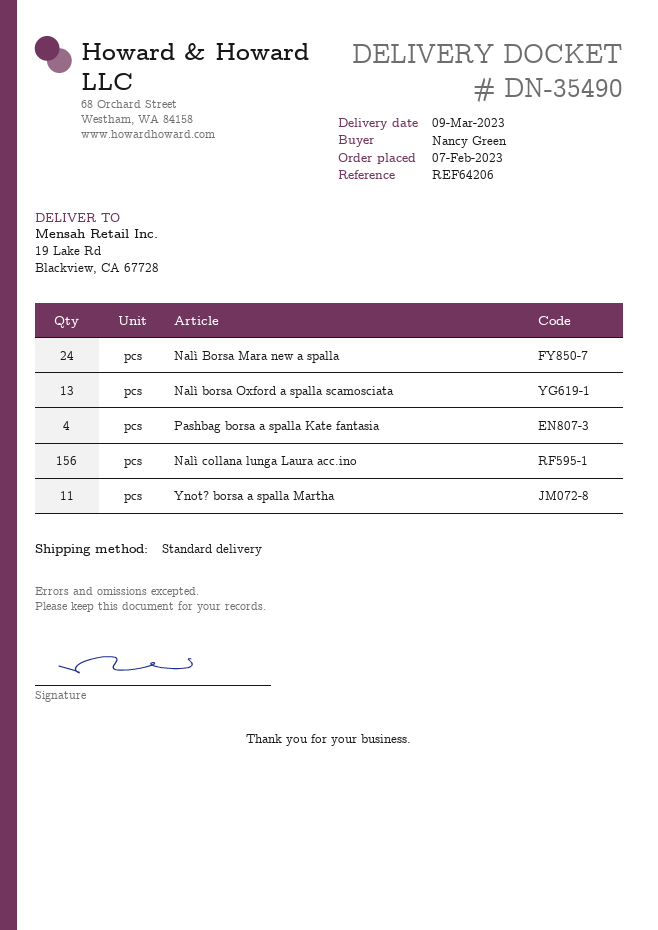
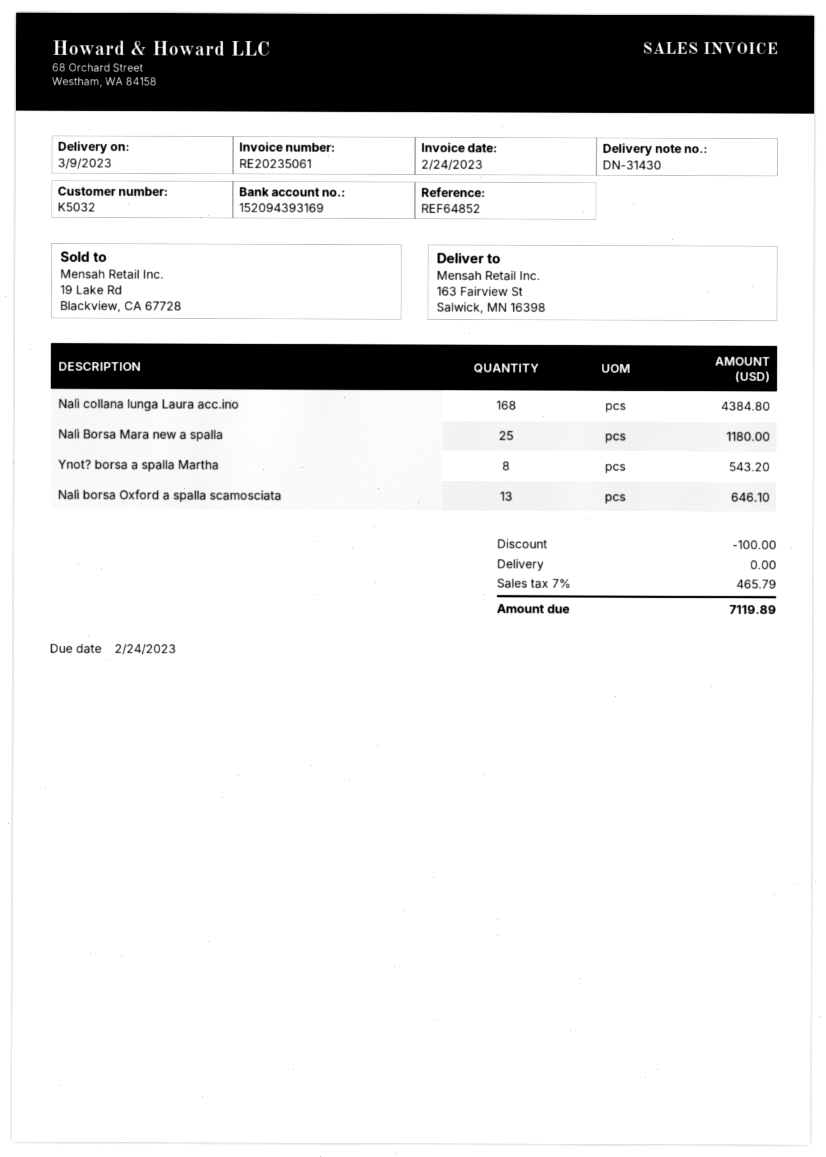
delivery note number: DN-35490 -> DN-31430
reference: REF64206 -> REF64852
ship to: 19 Lake Rd, Blackview, CA 67728 -> 163 Fairview St, Salwick, MN 16398
Nalì Borsa Mara new a spalla: 24 -> 25
Pashbag borsa a spalla Kate fantasia: 4 -> none
Nalì collana lunga Laura acc.ino: 156 -> 168
Ynot? borsa a spalla Martha: 11 -> 8

